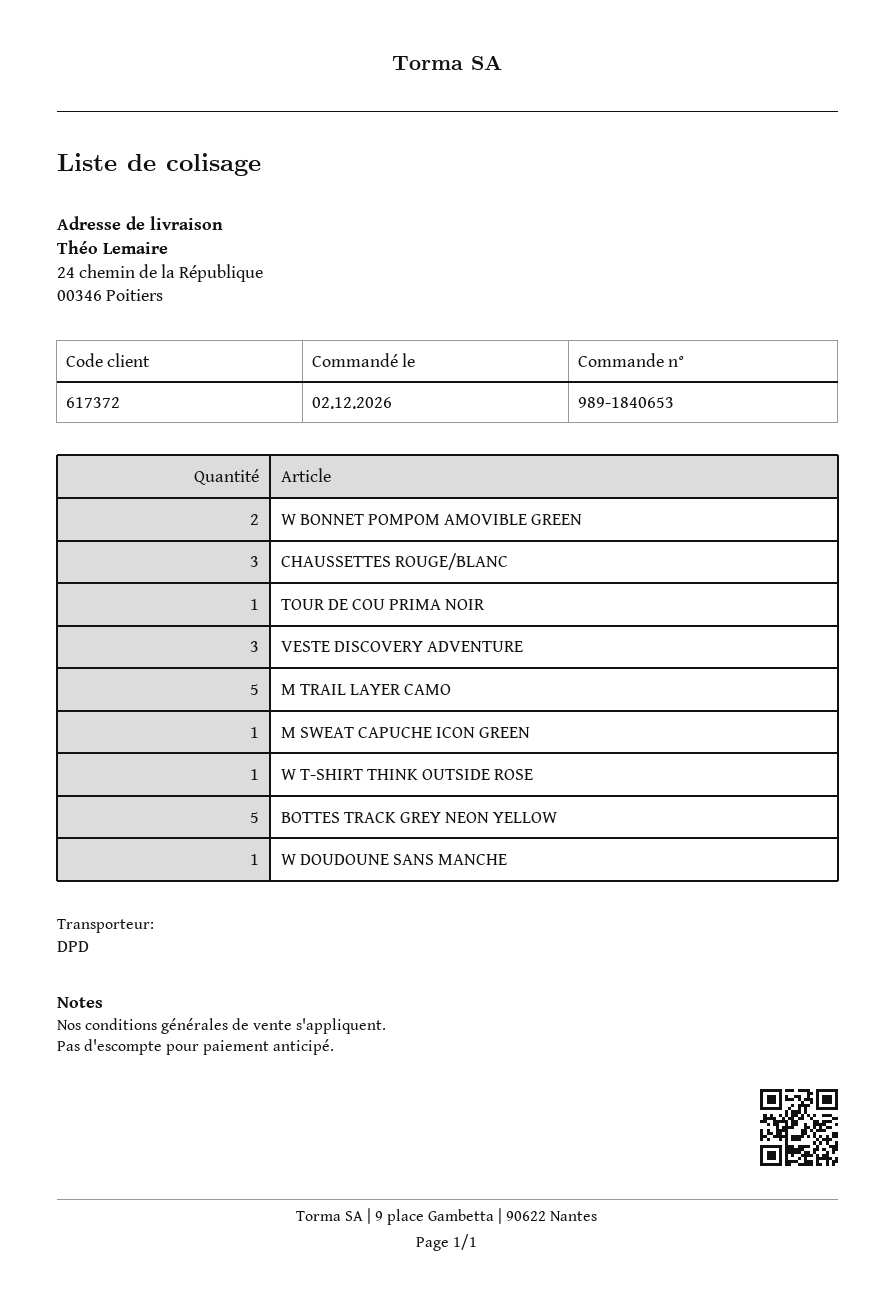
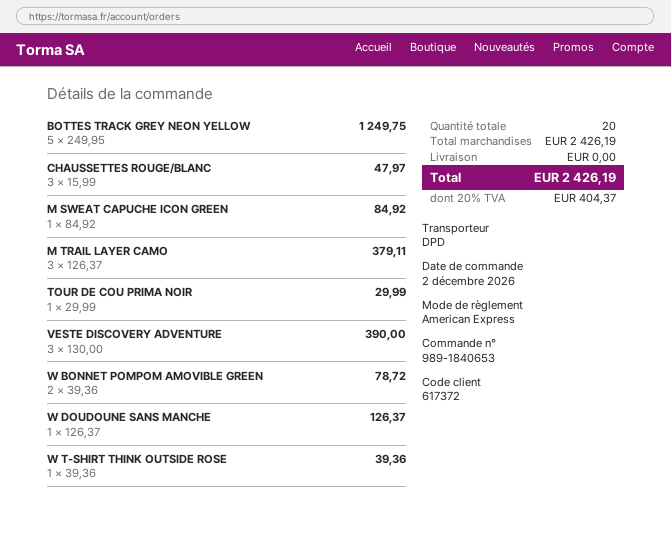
M TRAIL LAYER CAMO: 5 -> 3

